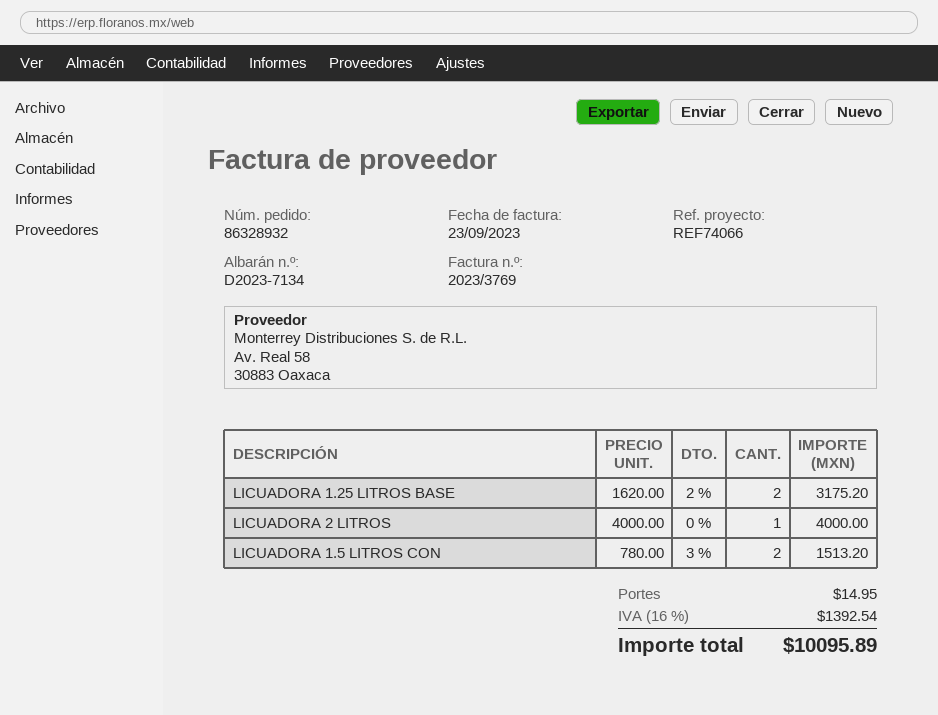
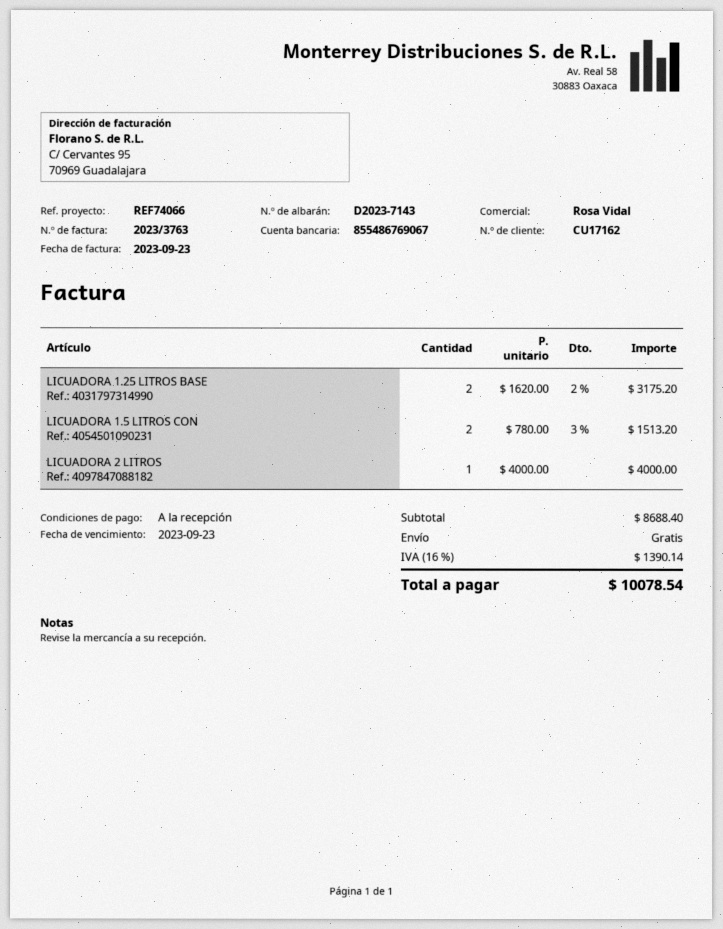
delivery note number: D2023-7134 -> D2023-7143
invoice number: 2023/3769 -> 2023/3763
shipping: 14.95 -> 0.00
tax: 16% = 1392.54 -> 16% = 1390.14
total: 10095.89 -> 10078.54

